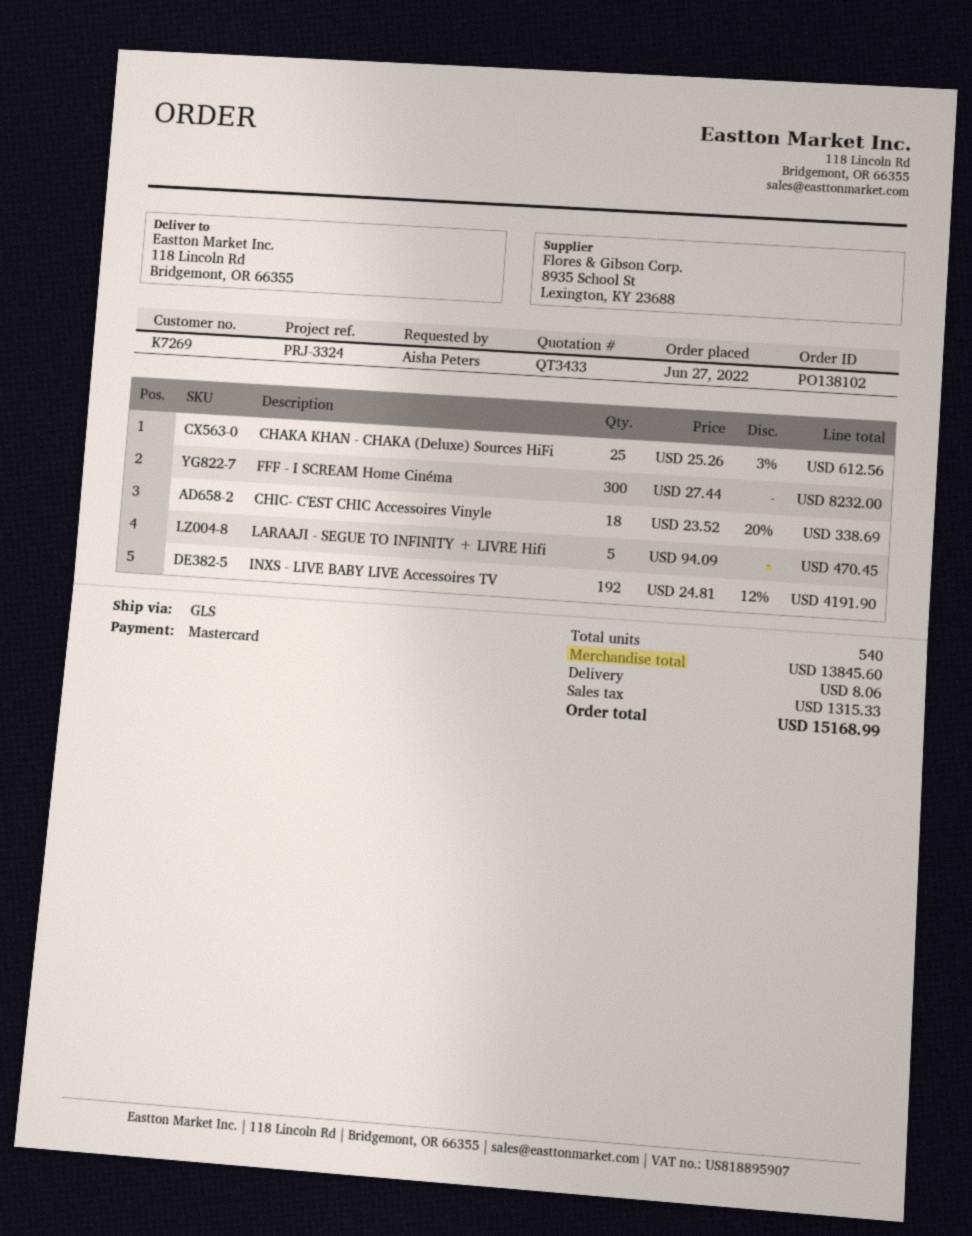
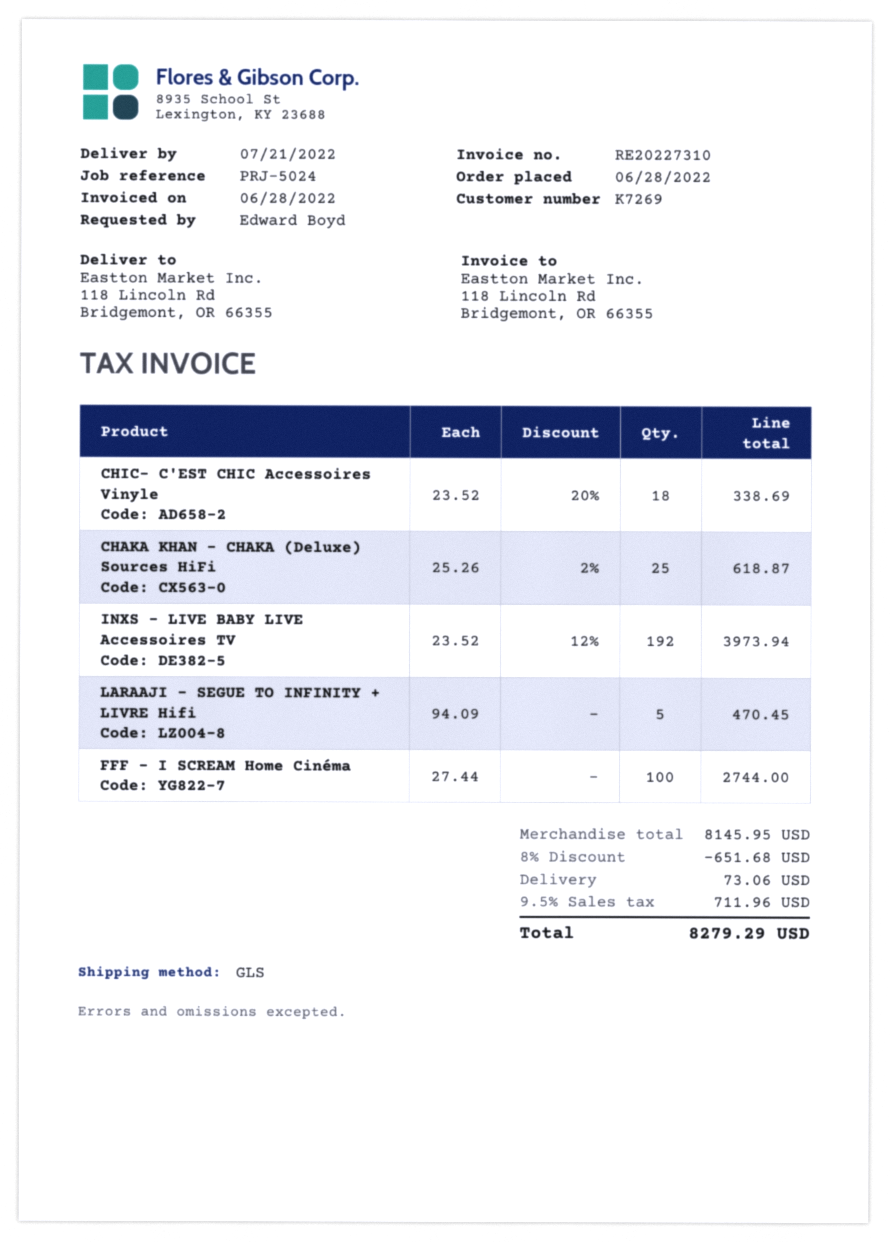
order date: 2022-06-27 -> 2022-06-28
reference: PRJ-3324 -> PRJ-5024
ordered by: Aisha Peters -> Edward Boyd
CHAKA KHAN - CHAKA (Deluxe) Sources HiFi: 25 x 25.26 - 3% = 612.56 -> 25 x 25.26 - 2% = 618.87
FFF - I SCREAM Home Cinéma: 300 x 27.44 = 8232.00 -> 100 x 27.44 = 2744.00
INXS - LIVE BABY LIVE Accessoires TV: 192 x 24.81 - 12% = 4191.90 -> 192 x 23.52 - 12% = 3973.94
subtotal: 13845.60 -> 8145.95
discount: none -> 8% = 651.68
shipping: 8.06 -> 73.06
tax: 1315.33 -> 711.96
total: 15168.99 -> 8279.29

